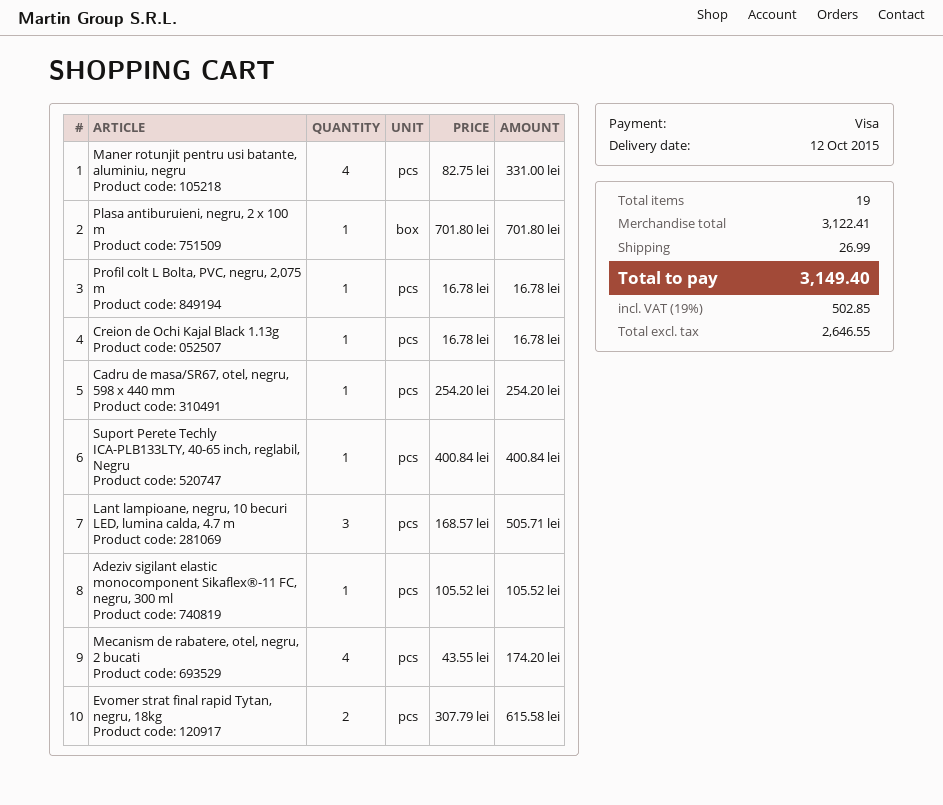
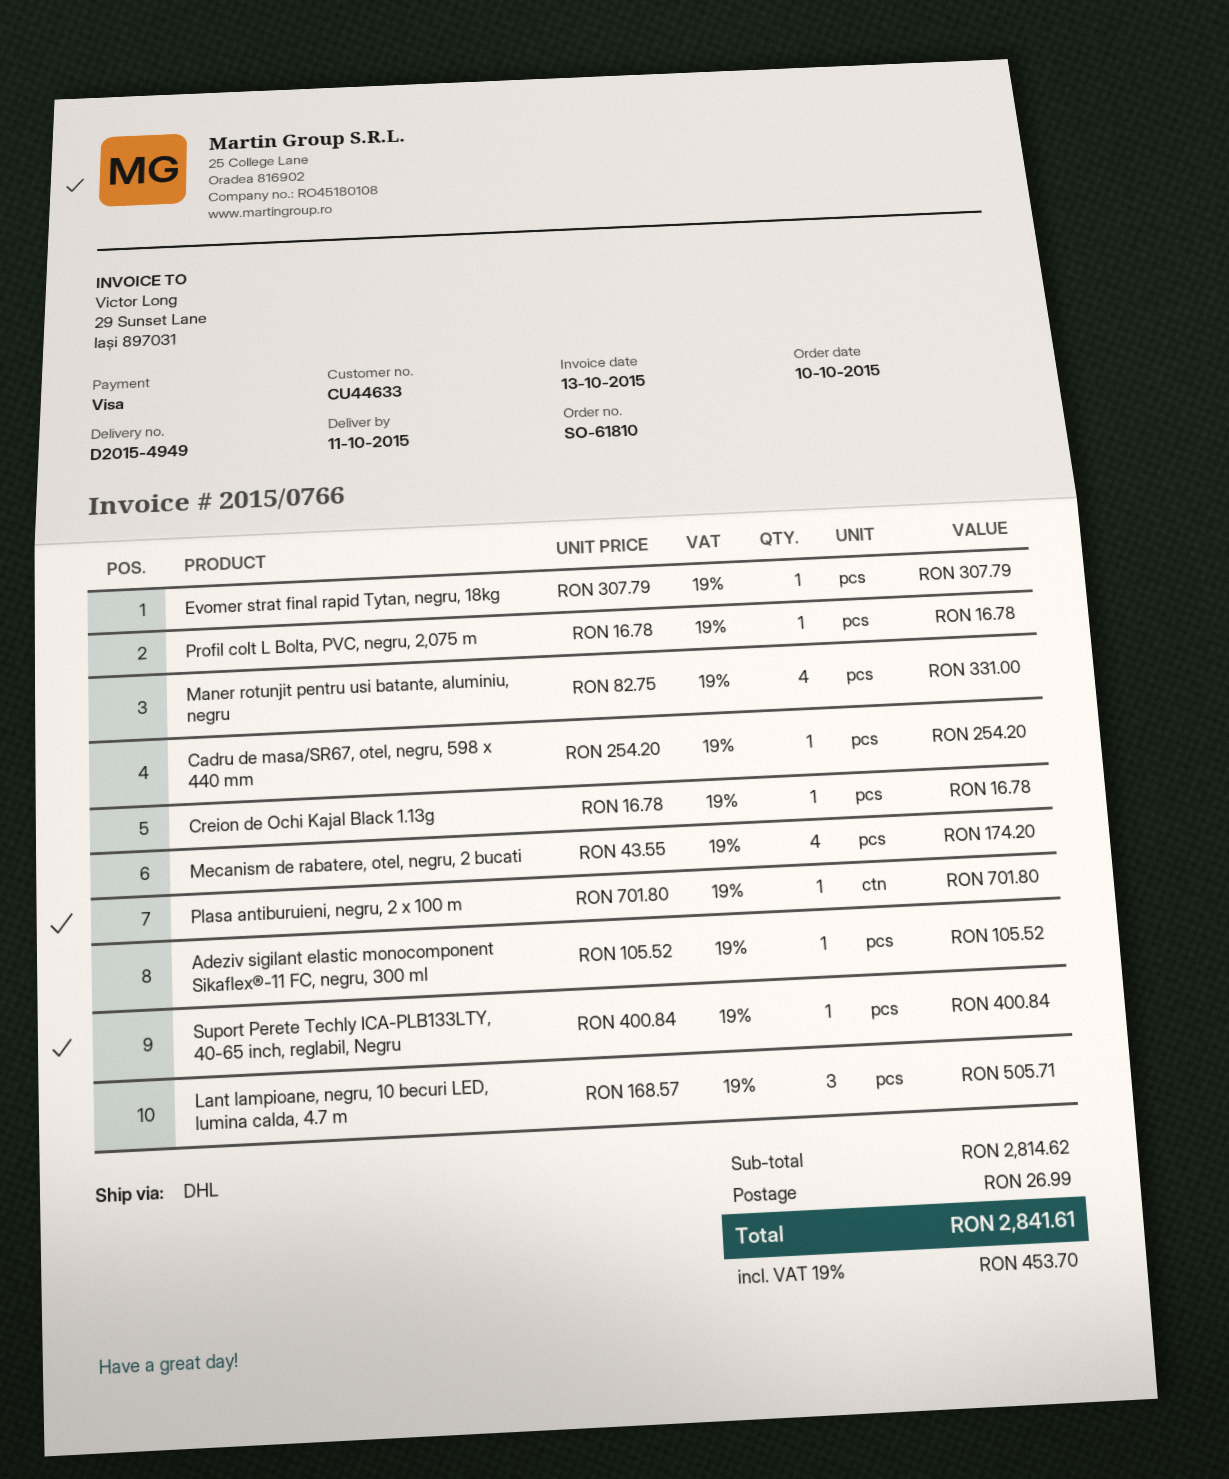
delivery date: 2015-10-12 -> 2015-10-11
Evomer strat final rapid Tytan, negru, 18kg: 2 x 307.79 = 615.58 -> 1 x 307.79 = 307.79
subtotal: 3122.41 -> 2814.62
tax: 19% = 502.85 -> 19% = 453.70
total: 3149.40 -> 2841.61

